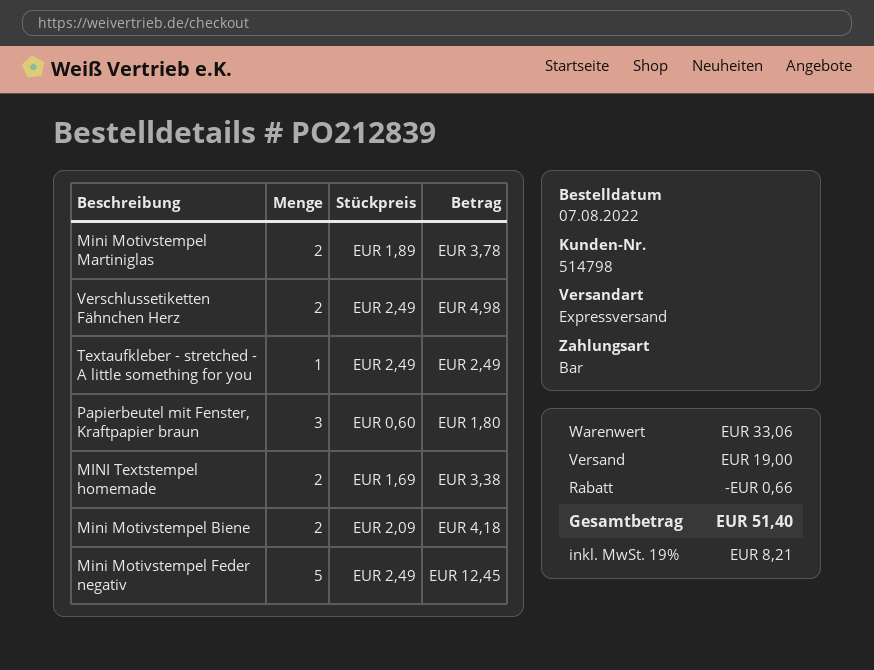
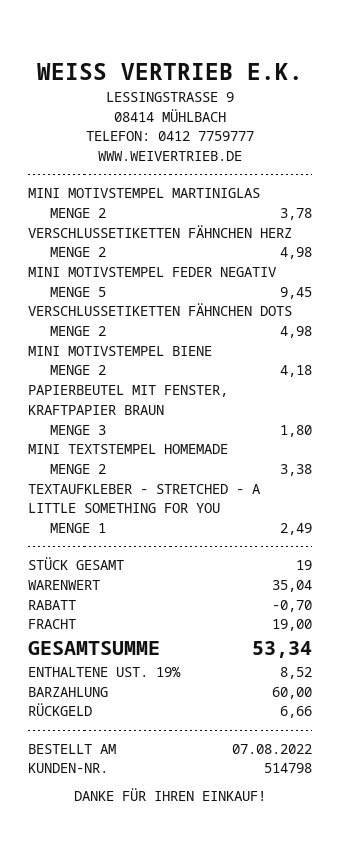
Mini Motivstempel Feder negativ: 5 for 12.45 -> 5 for 9.45
VERSCHLUSSETIKETTEN FÄHNCHEN DOTS: none -> 2 for 4.98
subtotal: 33.06 -> 35.04
discount: 0.66 -> 0.70
tax: 19% = 8.21 -> 19% = 8.52
total: 51.40 -> 53.34

